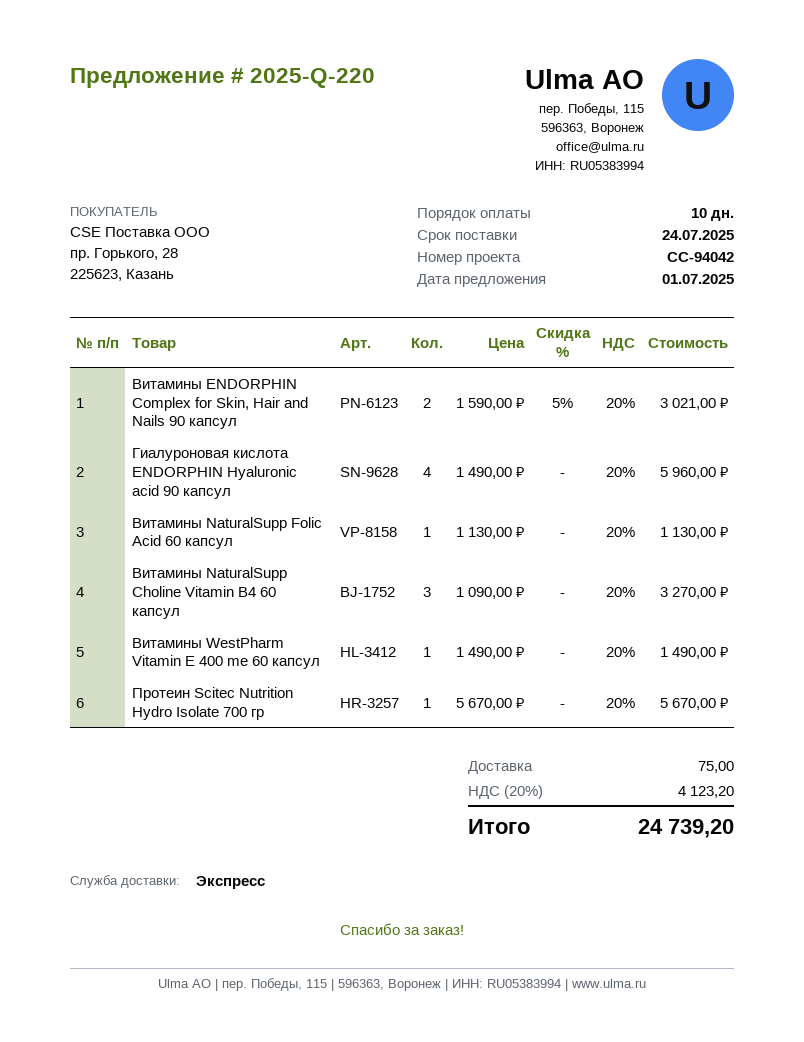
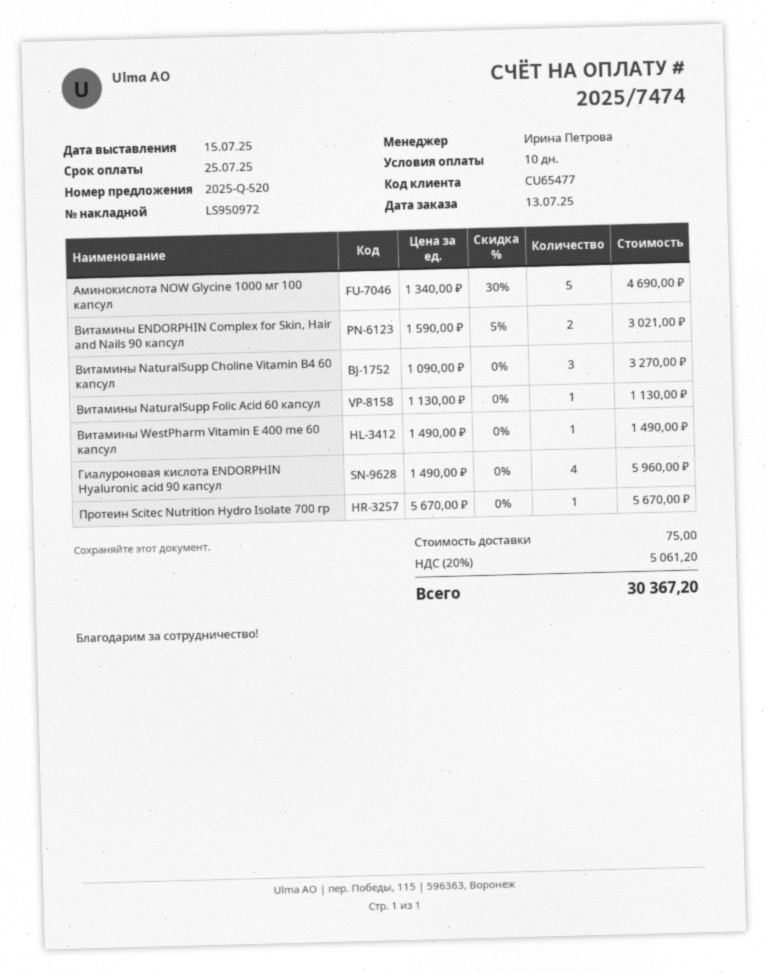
quote number: 2025-Q-220 -> 2025-Q-520
Аминокислота NOW Glycine 1000 мг 100 капсул: none -> 5 x 1340.00 - 30% = 4690.00
tax: 20% = 4123.20 -> 20% = 5061.20
total: 24739.20 -> 30367.20

